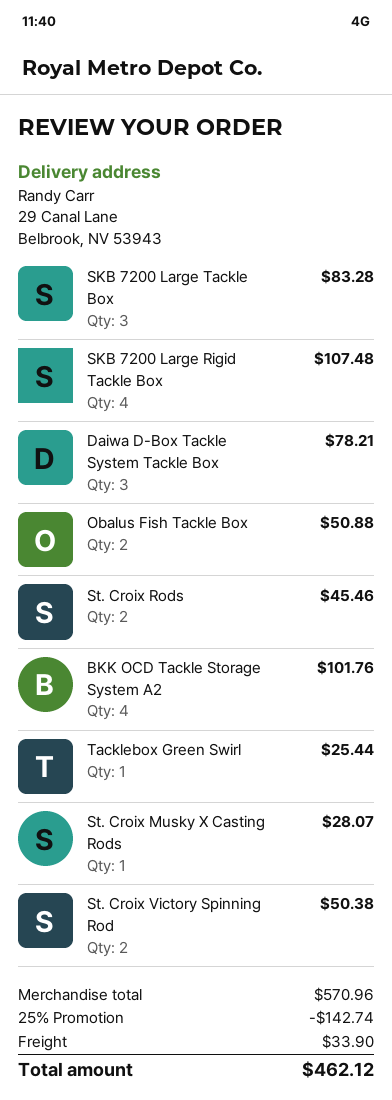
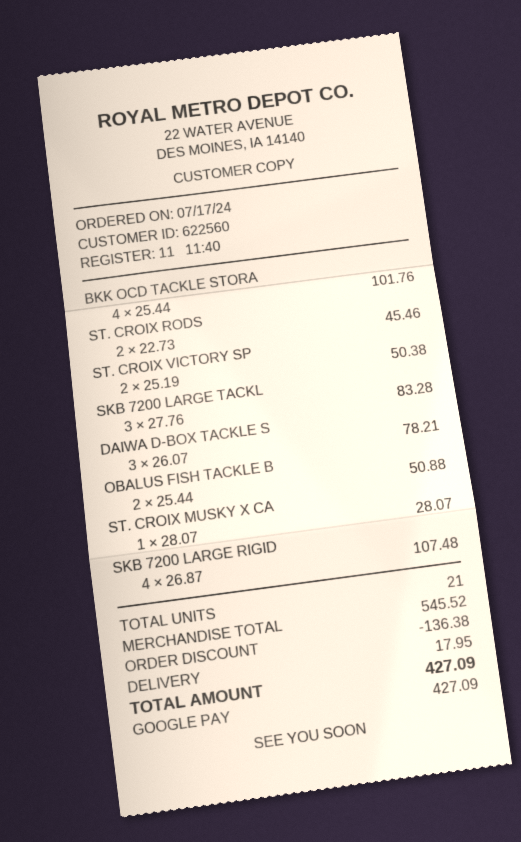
Tacklebox Green Swirl: 1 for 25.44 -> none
subtotal: 570.96 -> 545.52
discount: 142.74 -> 136.38
shipping: 33.90 -> 17.95
total: 462.12 -> 427.09

